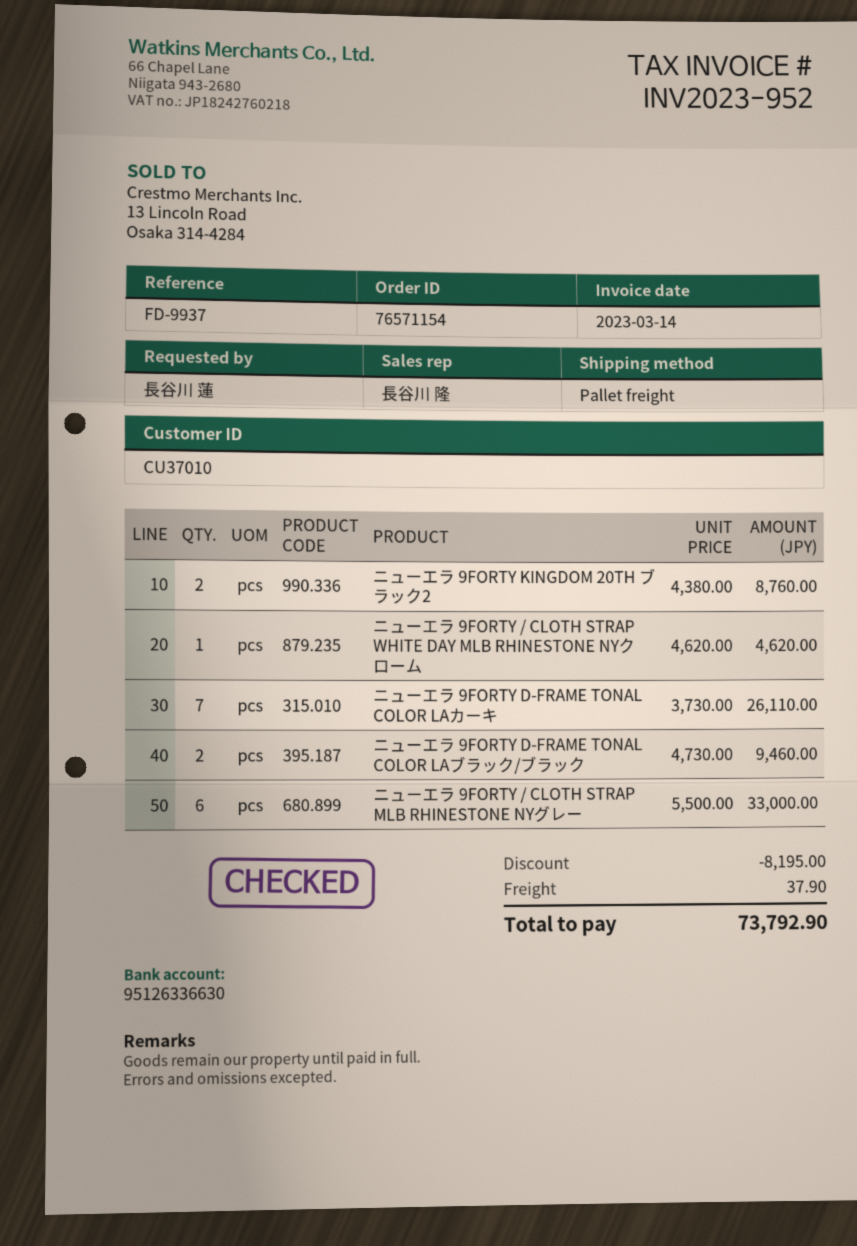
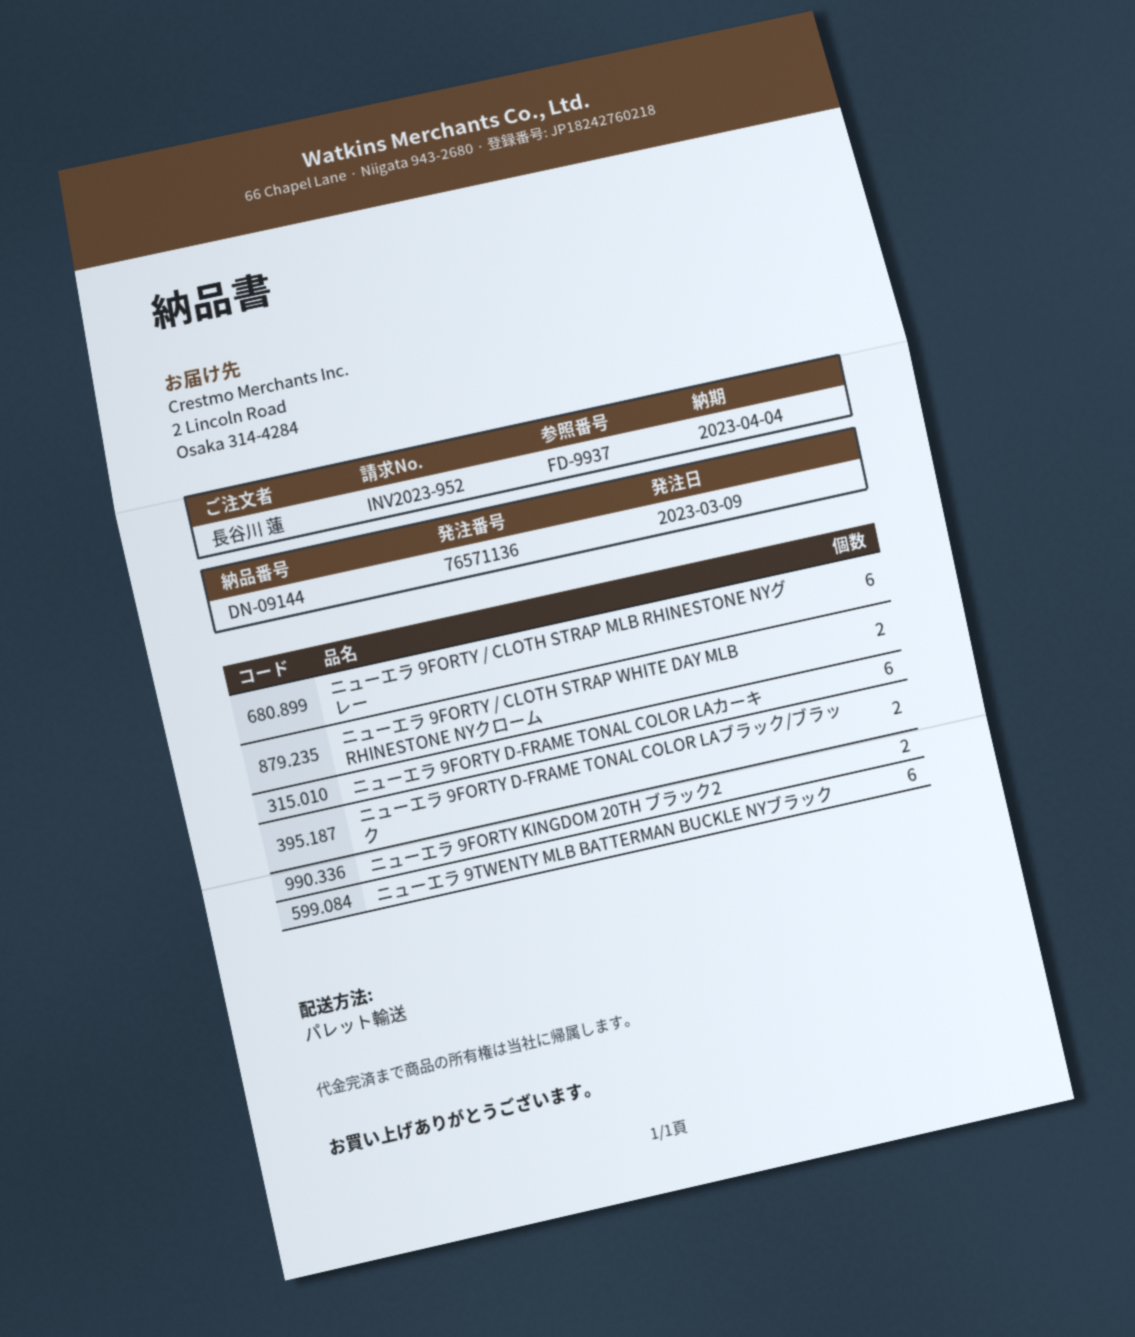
order number: 76571154 -> 76571136
ニューエラ 9FORTY / CLOTH STRAP WHITE DAY MLB RHINESTONE NYクローム: 1 -> 2
ニューエラ 9FORTY D-FRAME TONAL COLOR LAカーキ: 7 -> 6
ニューエラ 9TWENTY MLB BATTERMAN BUCKLE NYブラック: none -> 6

